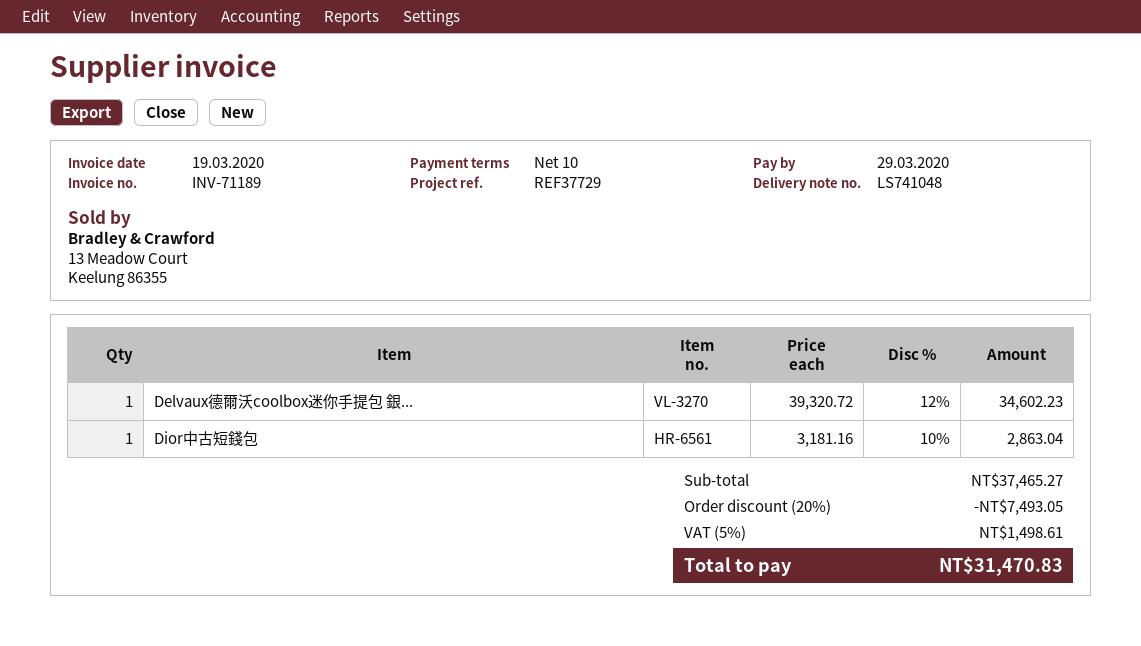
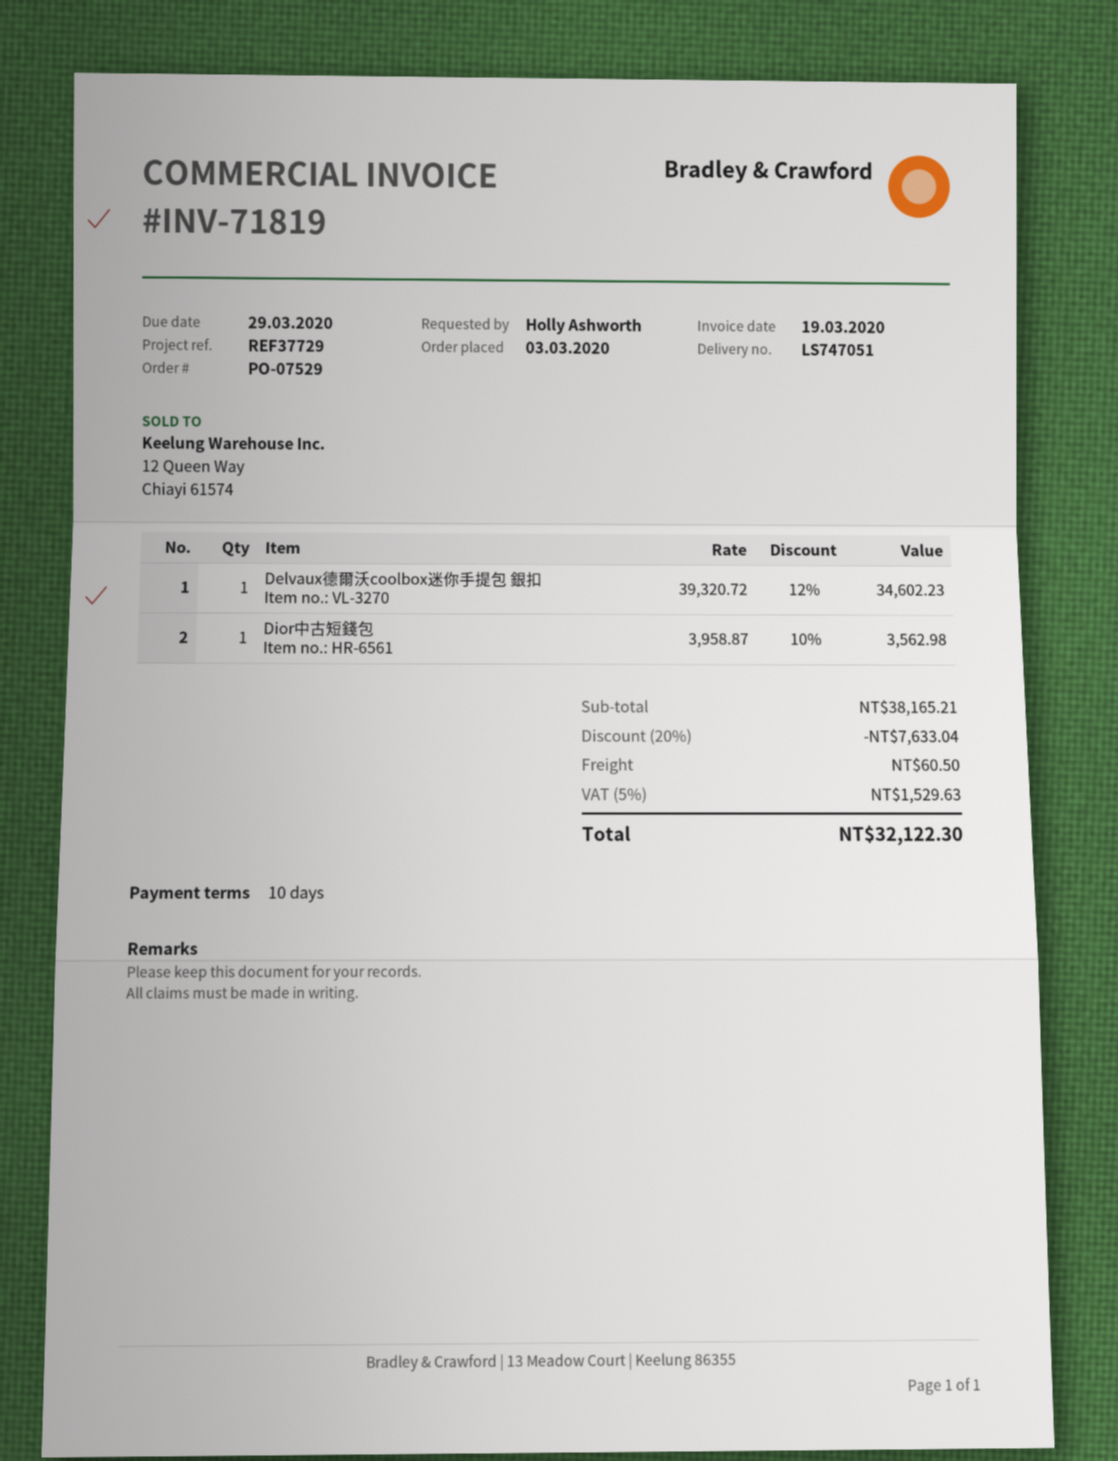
delivery note number: LS741048 -> LS747051
invoice number: INV-71189 -> INV-71819
Dior中古短錢包: 1 x 3181.16 - 10% = 2863.04 -> 1 x 3958.87 - 10% = 3562.98
subtotal: 37465.27 -> 38165.21
discount: 20% = 7493.05 -> 20% = 7633.04
shipping: none -> 60.50
tax: 5% = 1498.61 -> 5% = 1529.63
total: 31470.83 -> 32122.30

